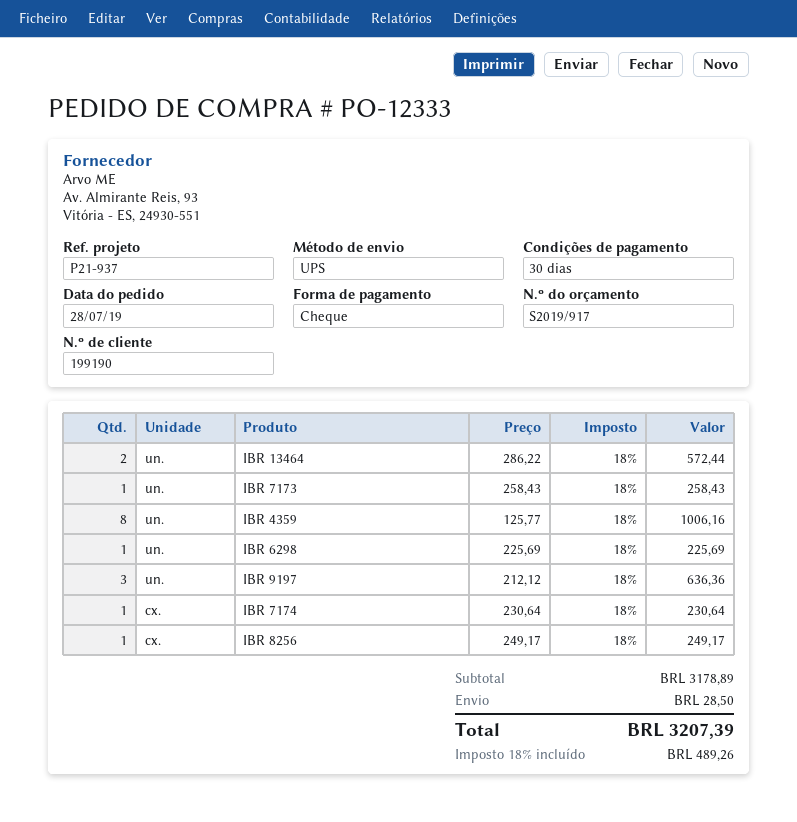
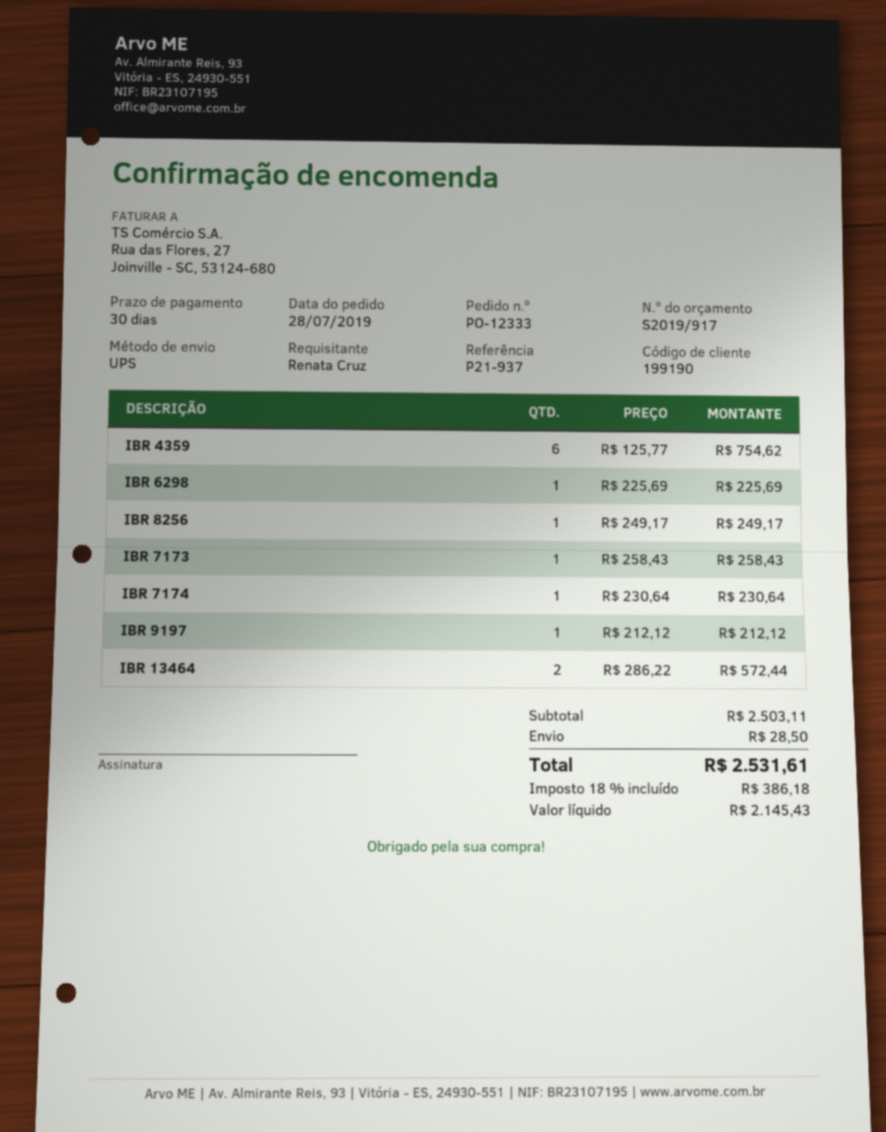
IBR 4359: 8 x 125.77 = 1006.16 -> 6 x 125.77 = 754.62
IBR 9197: 3 x 212.12 = 636.36 -> 1 x 212.12 = 212.12
subtotal: 3178.89 -> 2503.11
tax: 18% = 489.26 -> 18% = 386.18
total: 3207.39 -> 2531.61

